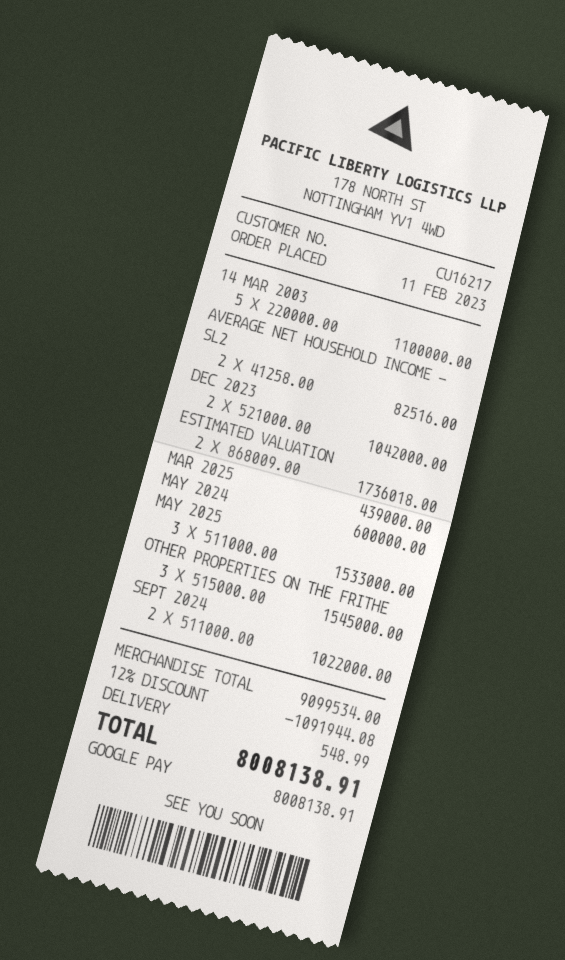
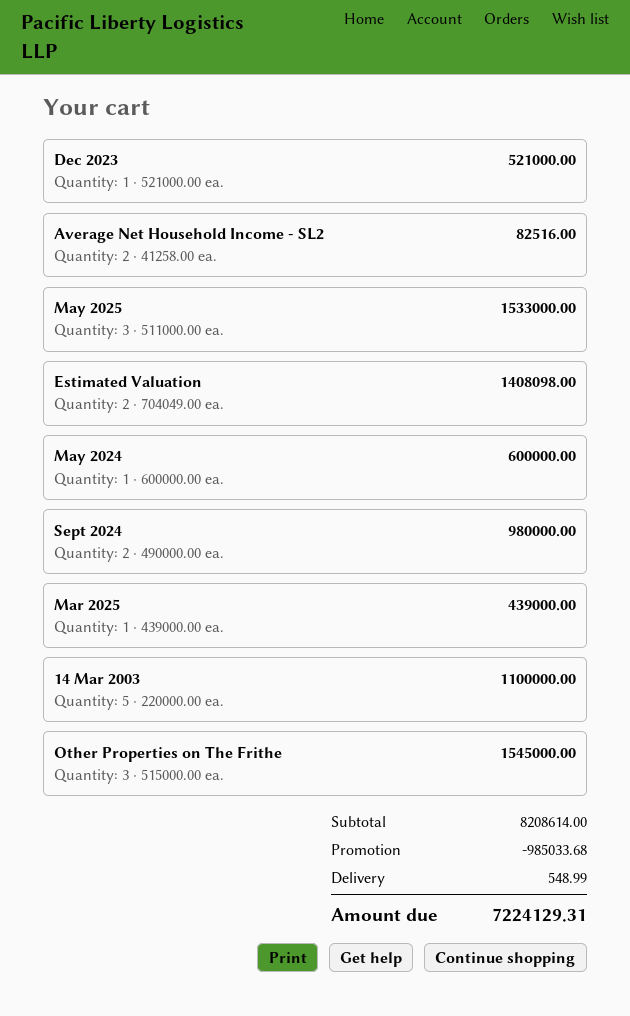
DEC 2023: 2 x 521000.00 = 1042000.00 -> 1 x 521000.00 = 521000.00
ESTIMATED VALUATION: 2 x 868009.00 = 1736018.00 -> 2 x 704049.00 = 1408098.00
SEPT 2024: 2 x 511000.00 = 1022000.00 -> 2 x 490000.00 = 980000.00
subtotal: 9099534.00 -> 8208614.00
discount: 1091944.08 -> 985033.68
total: 8008138.91 -> 7224129.31

